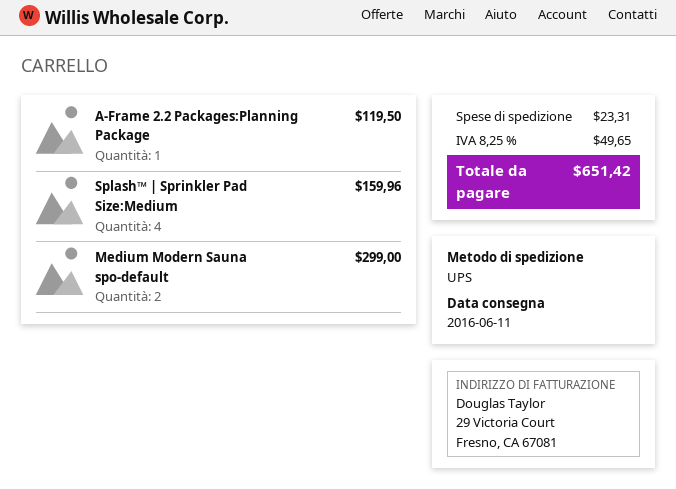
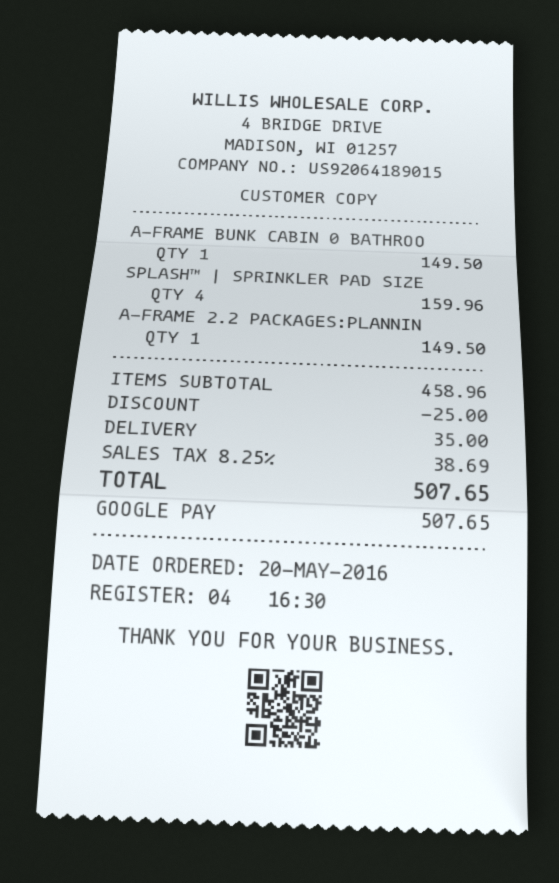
A-Frame 2.2 Packages:Planning Package: 1 for 119.50 -> 1 for 149.50
Medium Modern Sauna spo-default: 2 for 299.00 -> none
A-FRAME BUNK CABIN 0 BATHROO: none -> 1 for 149.50
discount: none -> 25.00
shipping: 23.31 -> 35.00
tax: 8.25% = 49.65 -> 8.25% = 38.69
total: 651.42 -> 507.65

